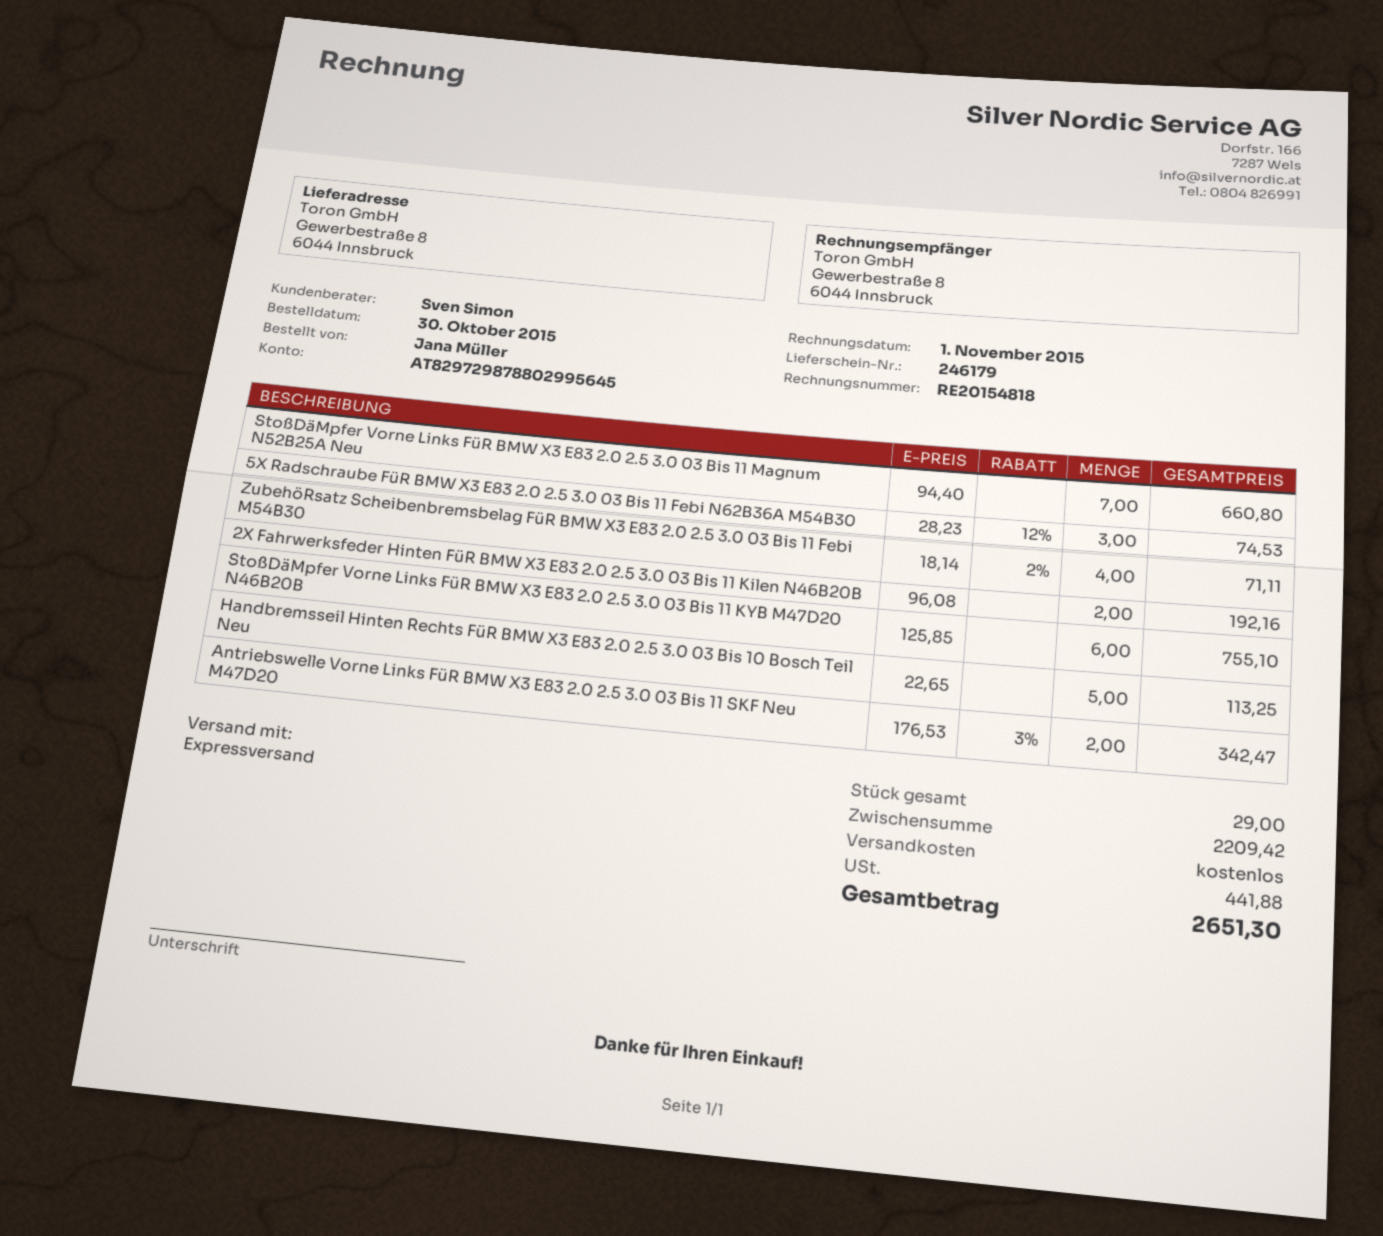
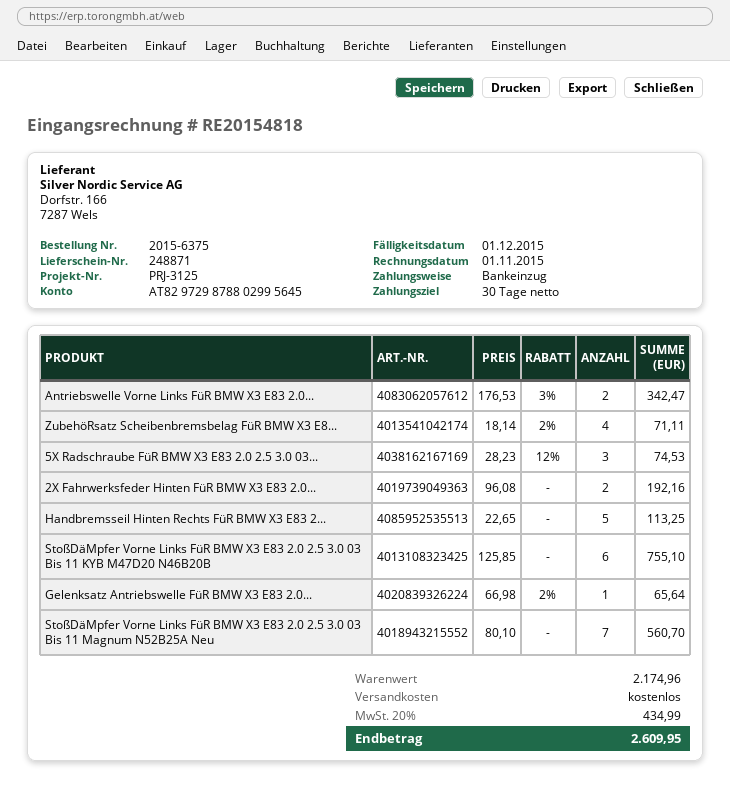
delivery note number: 246179 -> 248871
StoßDäMpfer Vorne Links FüR BMW X3 E83 2.0 2.5 3.0 03 Bis 11 Magnum N52B25A Neu: 7 x 94.40 = 660.80 -> 7 x 80.10 = 560.70
Gelenksatz Antriebswelle FüR BMW X3 E83 2.0...: none -> 1 x 66.98 - 2% = 65.64
subtotal: 2209.42 -> 2174.96
tax: 441.88 -> 434.99
total: 2651.30 -> 2609.95

